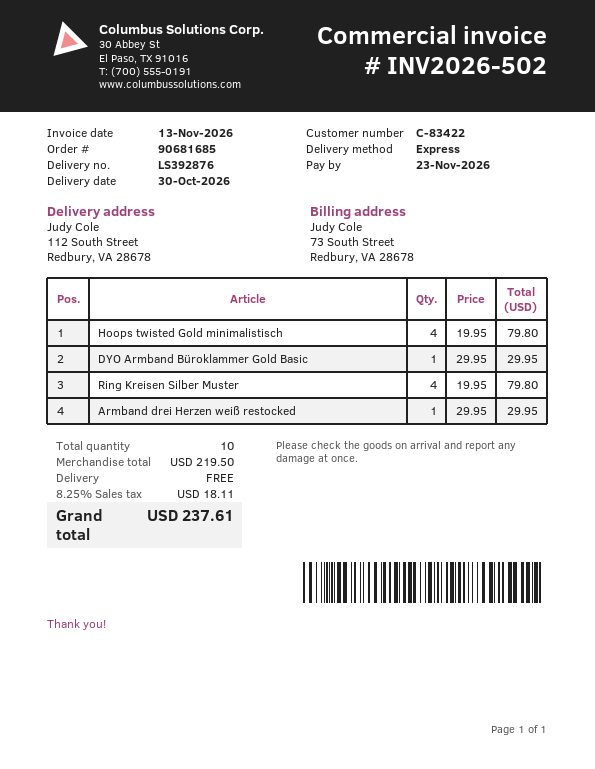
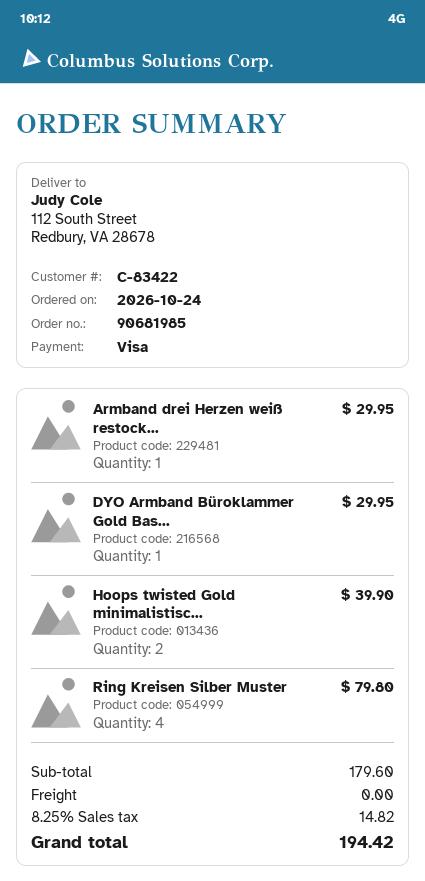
order number: 90681685 -> 90681985
Hoops twisted Gold minimalistisch: 4 for 79.80 -> 2 for 39.90
subtotal: 219.50 -> 179.60
tax: 8.25% = 18.11 -> 8.25% = 14.82
total: 237.61 -> 194.42

